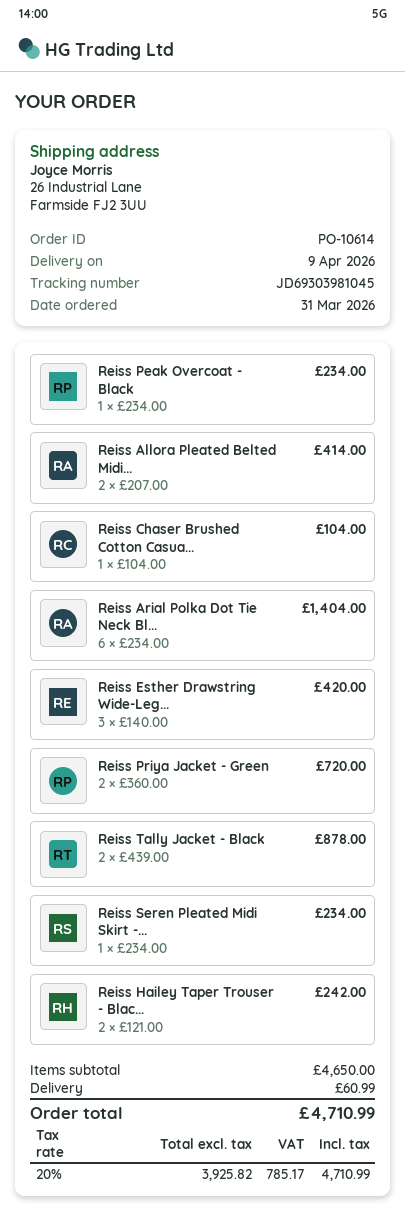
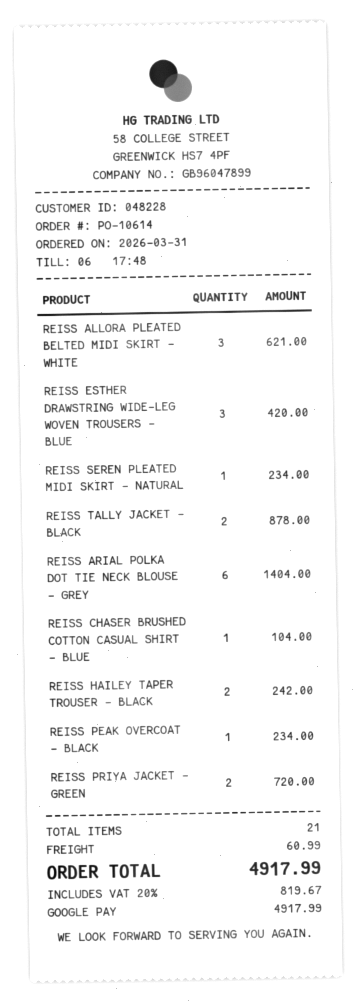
Reiss Allora Pleated Belted Midi...: 2 for 414.00 -> 3 for 621.00
tax: 20% = 785.17 -> 20% = 819.67
total: 4710.99 -> 4917.99

